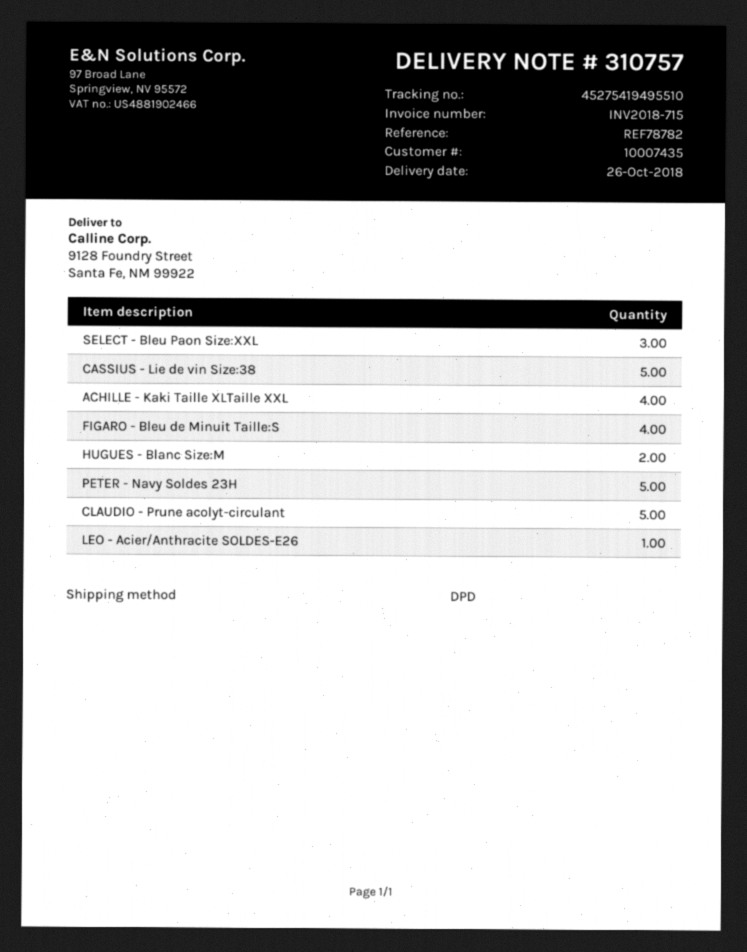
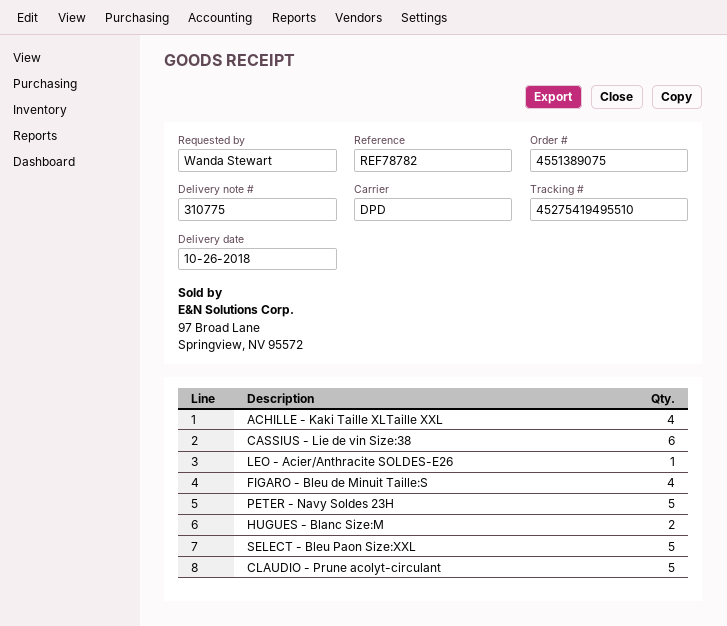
delivery note number: 310757 -> 310775
SELECT - Bleu Paon Size:XXL: 3 -> 5
CASSIUS - Lie de vin Size:38: 5 -> 6

